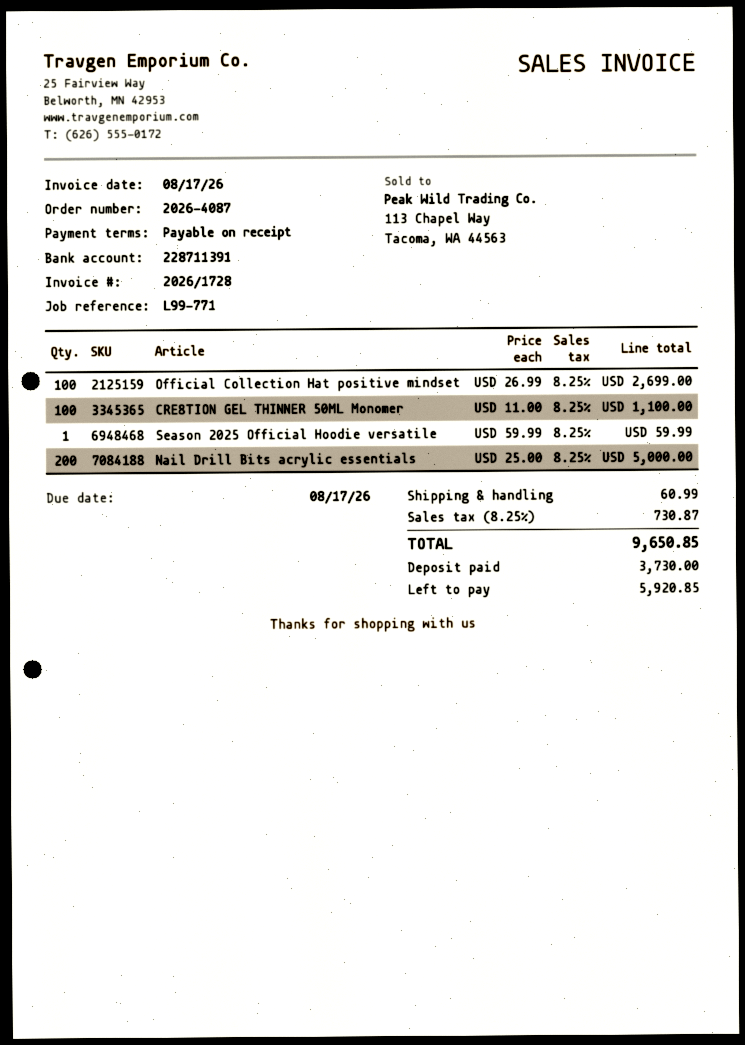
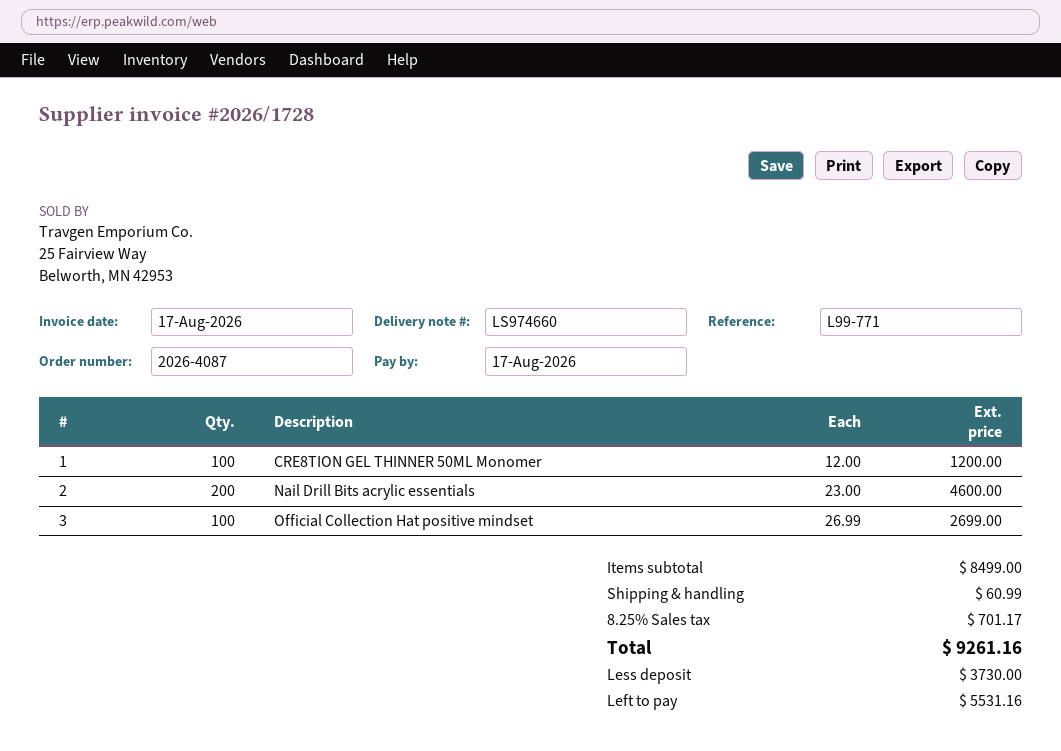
CRE8TION GEL THINNER 50ML Monomer: 100 x 11.00 = 1100.00 -> 100 x 12.00 = 1200.00
Season 2025 Official Hoodie versatile: 1 x 59.99 = 59.99 -> none
Nail Drill Bits acrylic essentials: 200 x 25.00 = 5000.00 -> 200 x 23.00 = 4600.00
tax: 8.25% = 730.87 -> 8.25% = 701.17
total: 9650.85 -> 9261.16
balance: 5920.85 -> 5531.16

